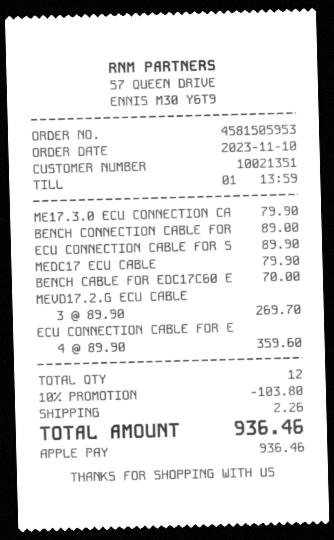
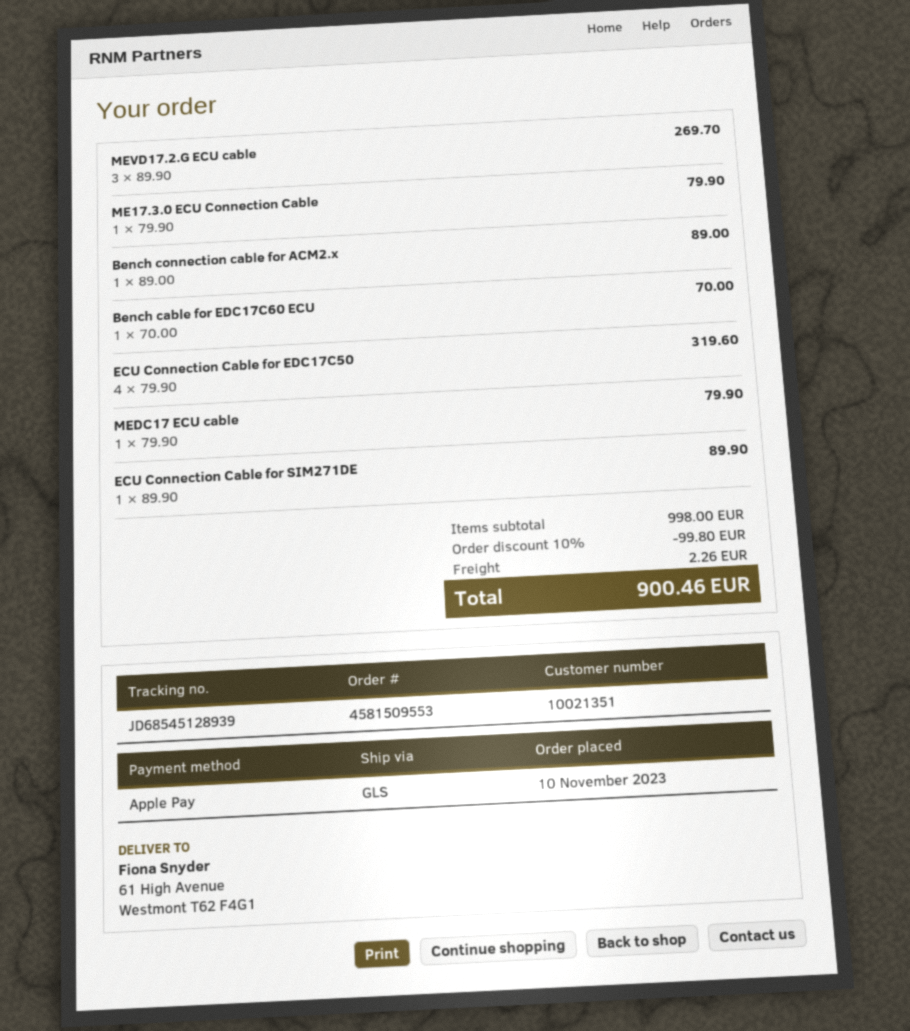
order number: 4581505953 -> 4581509553
ECU CONNECTION CABLE FOR E: 4 x 89.90 = 359.60 -> 4 x 79.90 = 319.60
discount: 10% = 103.80 -> 10% = 99.80
total: 936.46 -> 900.46

